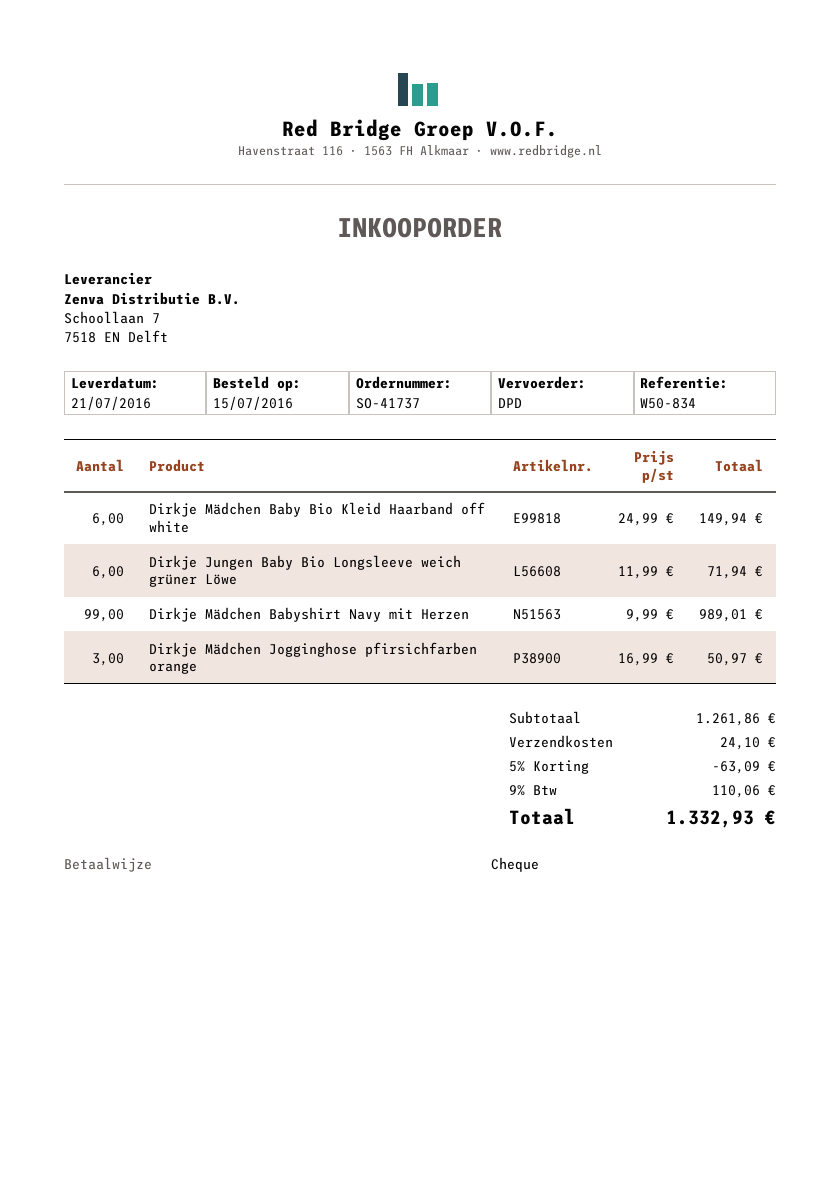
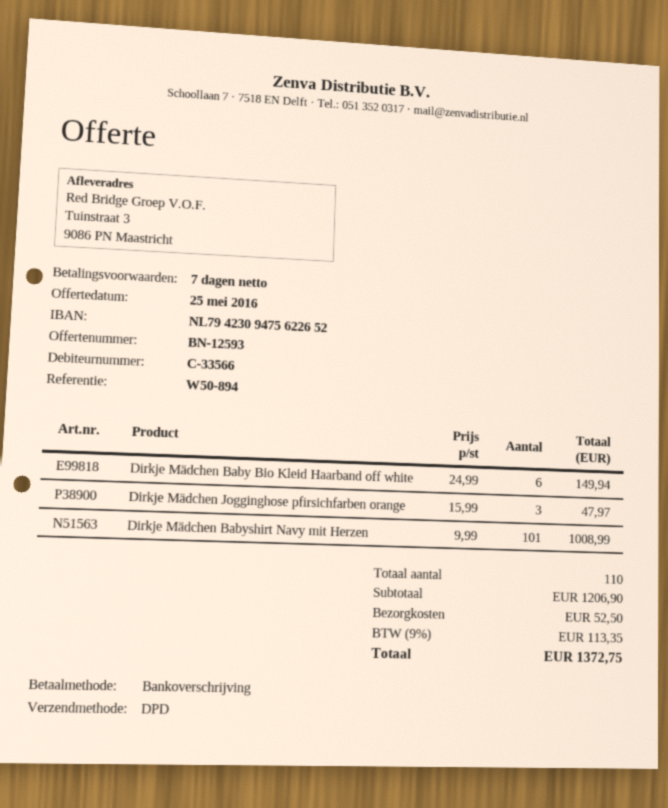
reference: W50-834 -> W50-894
payment method: cheque -> bank transfer
Dirkje Jungen Baby Bio Longsleeve weich grüner Löwe: 6 x 11.99 = 71.94 -> none
Dirkje Mädchen Babyshirt Navy mit Herzen: 99 x 9.99 = 989.01 -> 101 x 9.99 = 1008.99
Dirkje Mädchen Jogginghose pfirsichfarben orange: 3 x 16.99 = 50.97 -> 3 x 15.99 = 47.97
subtotal: 1261.86 -> 1206.90
discount: 5% = 63.09 -> none
shipping: 24.10 -> 52.50
tax: 9% = 110.06 -> 9% = 113.35
total: 1332.93 -> 1372.75

